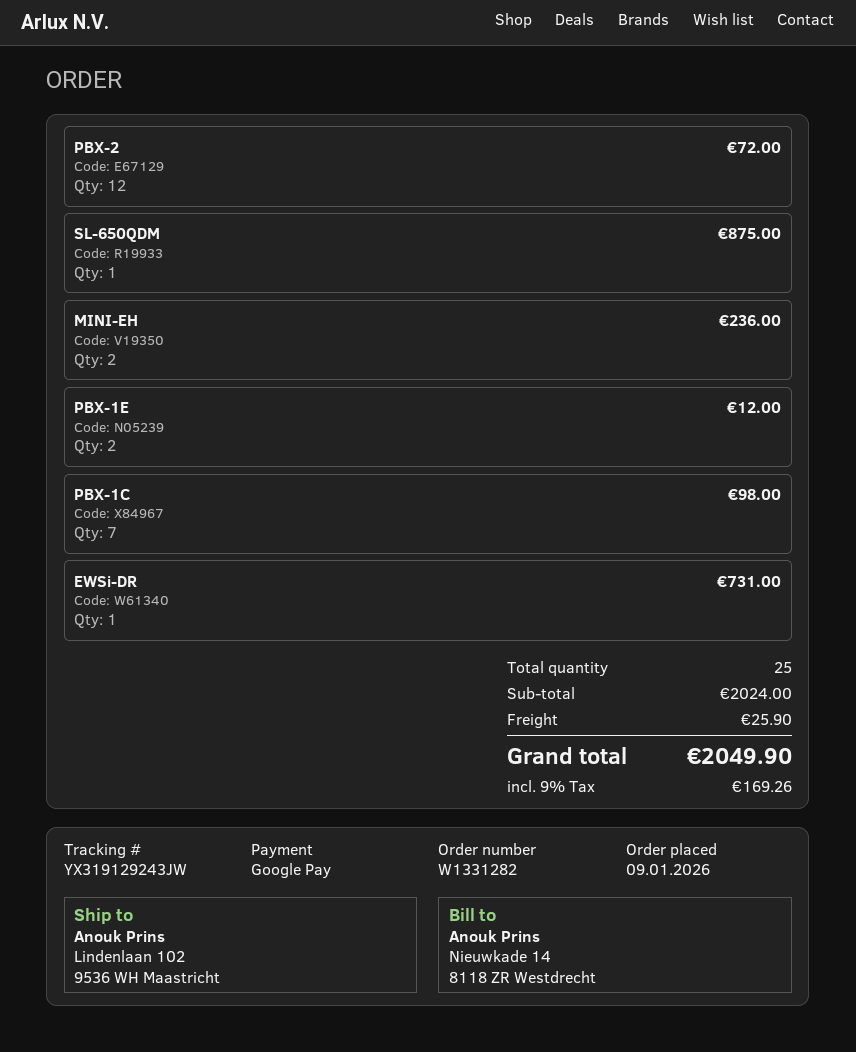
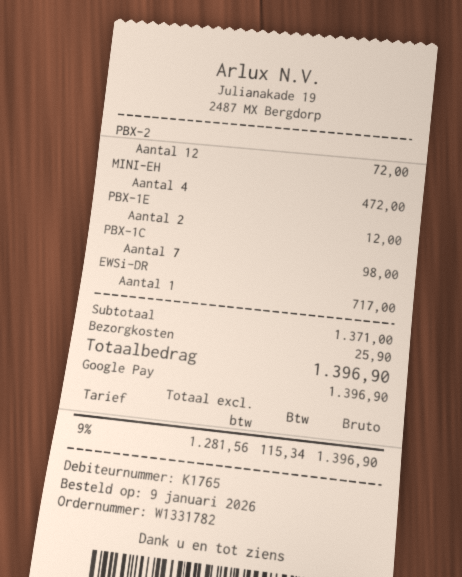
order number: W1331282 -> W1331782
SL-650QDM: 1 for 875.00 -> none
MINI-EH: 2 for 236.00 -> 4 for 472.00
EWSi-DR: 1 for 731.00 -> 1 for 717.00
subtotal: 2024.00 -> 1371.00
tax: 9% = 169.26 -> 9% = 115.34
total: 2049.90 -> 1396.90

